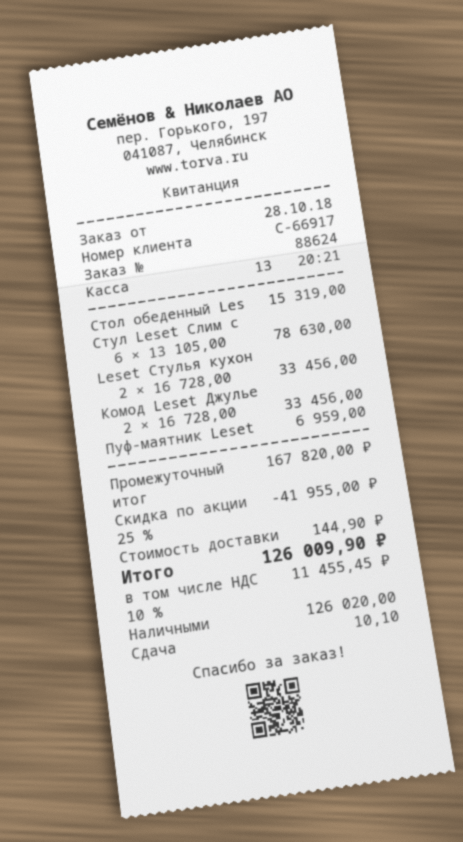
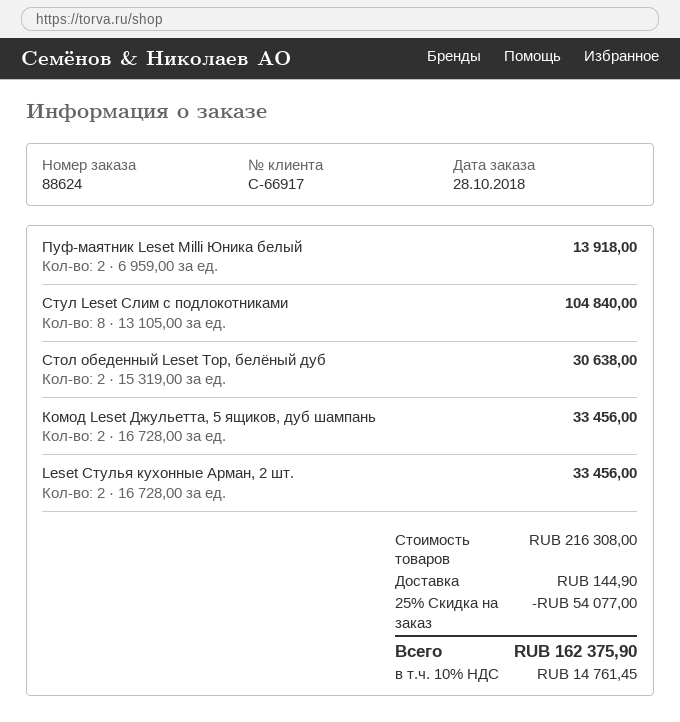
Стол обеденный Les: 1 x 15319.00 = 15319.00 -> 2 x 15319.00 = 30638.00
Стул Leset Слим с: 6 x 13105.00 = 78630.00 -> 8 x 13105.00 = 104840.00
Пуф-маятник Leset: 1 x 6959.00 = 6959.00 -> 2 x 6959.00 = 13918.00
subtotal: 167820.00 -> 216308.00
discount: 25% = 41955.00 -> 25% = 54077.00
tax: 10% = 11455.45 -> 10% = 14761.45
total: 126009.90 -> 162375.90

